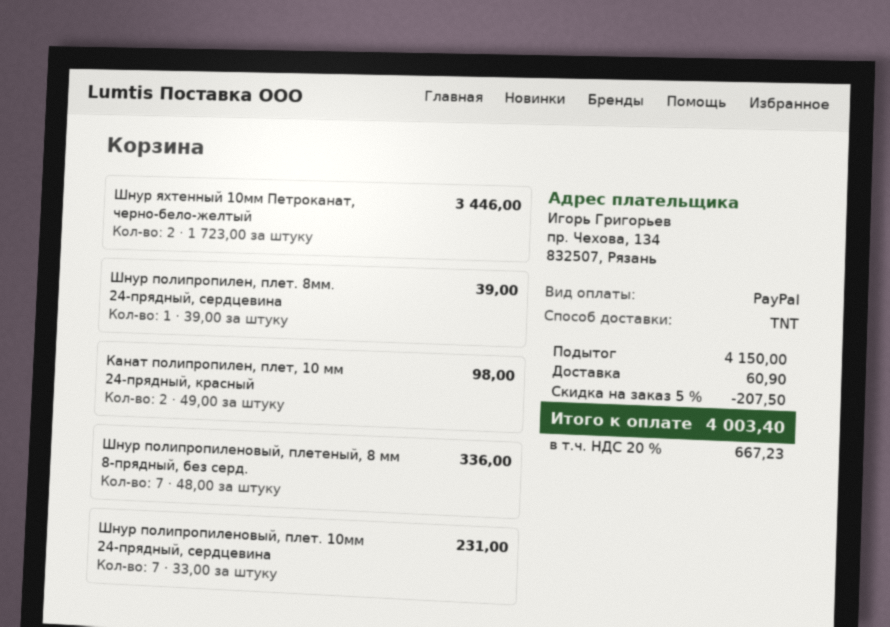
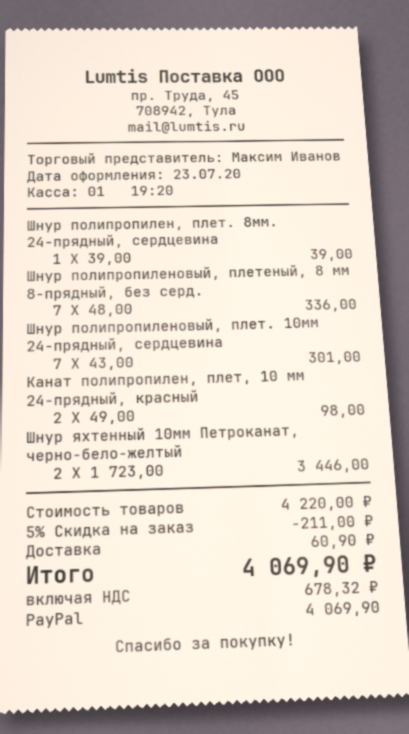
Шнур полипропиленовый, плет. 10мм 24-прядный, сердцевина: 7 x 33.00 = 231.00 -> 7 x 43.00 = 301.00
subtotal: 4150.00 -> 4220.00
discount: 5% = 207.50 -> 5% = 211.00
tax: 667.23 -> 678.32
total: 4003.40 -> 4069.90

